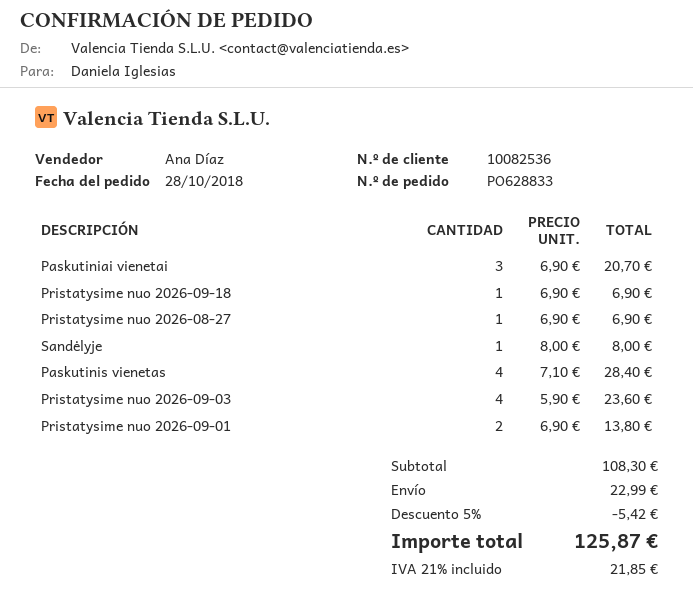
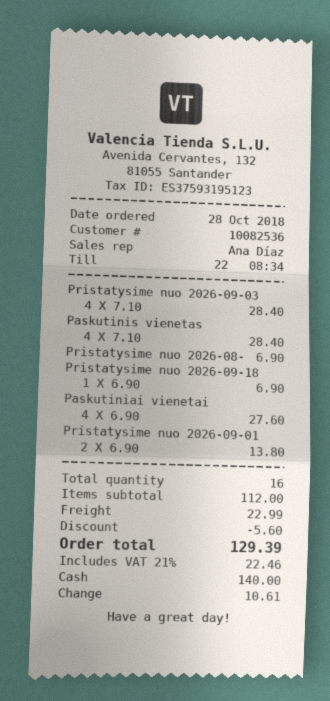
Paskutiniai vienetai: 3 x 6.90 = 20.70 -> 4 x 6.90 = 27.60
Sandėlyje: 1 x 8.00 = 8.00 -> none
Pristatysime nuo 2026‑09‑03: 4 x 5.90 = 23.60 -> 4 x 7.10 = 28.40
subtotal: 108.30 -> 112.00
discount: 5.42 -> 5.60
tax: 21% = 21.85 -> 21% = 22.46
total: 125.87 -> 129.39

